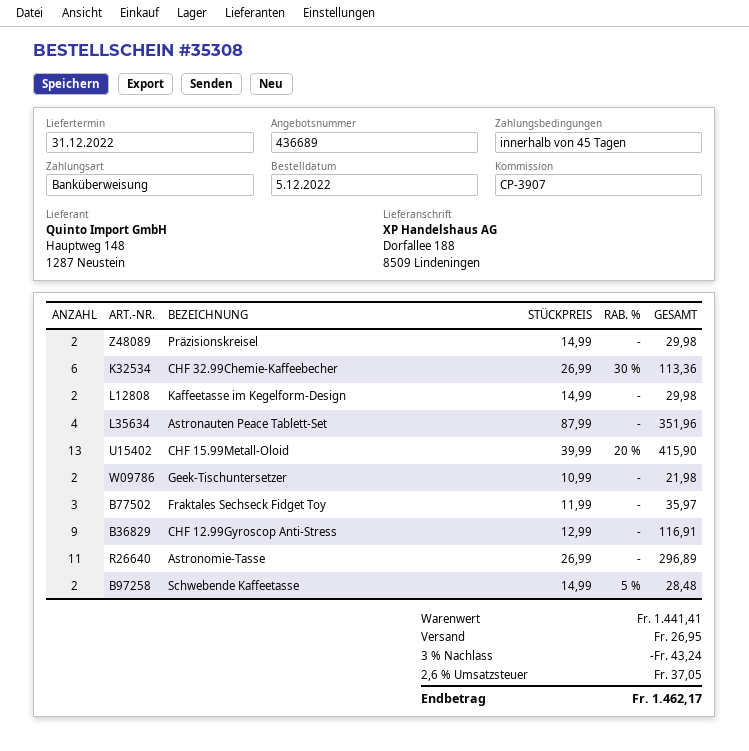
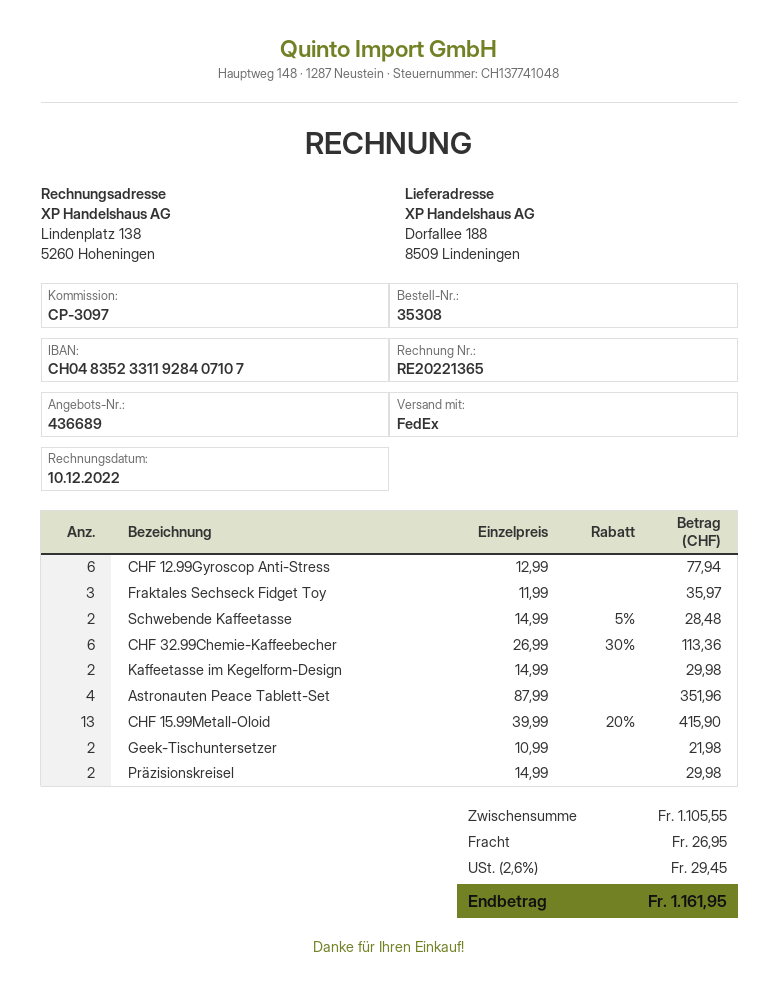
reference: CP-3907 -> CP-3097
CHF 12.99Gyroscop Anti-Stress: 9 x 12.99 = 116.91 -> 6 x 12.99 = 77.94
Astronomie-Tasse: 11 x 26.99 = 296.89 -> none
subtotal: 1441.41 -> 1105.55
discount: 3% = 43.24 -> none
tax: 2.6% = 37.05 -> 2.6% = 29.45
total: 1462.17 -> 1161.95

